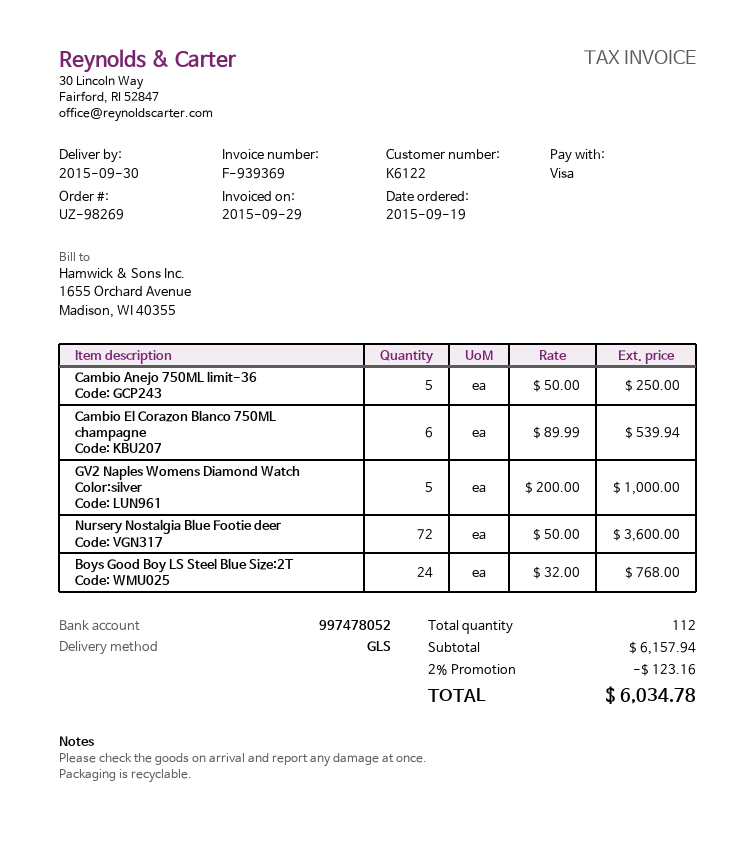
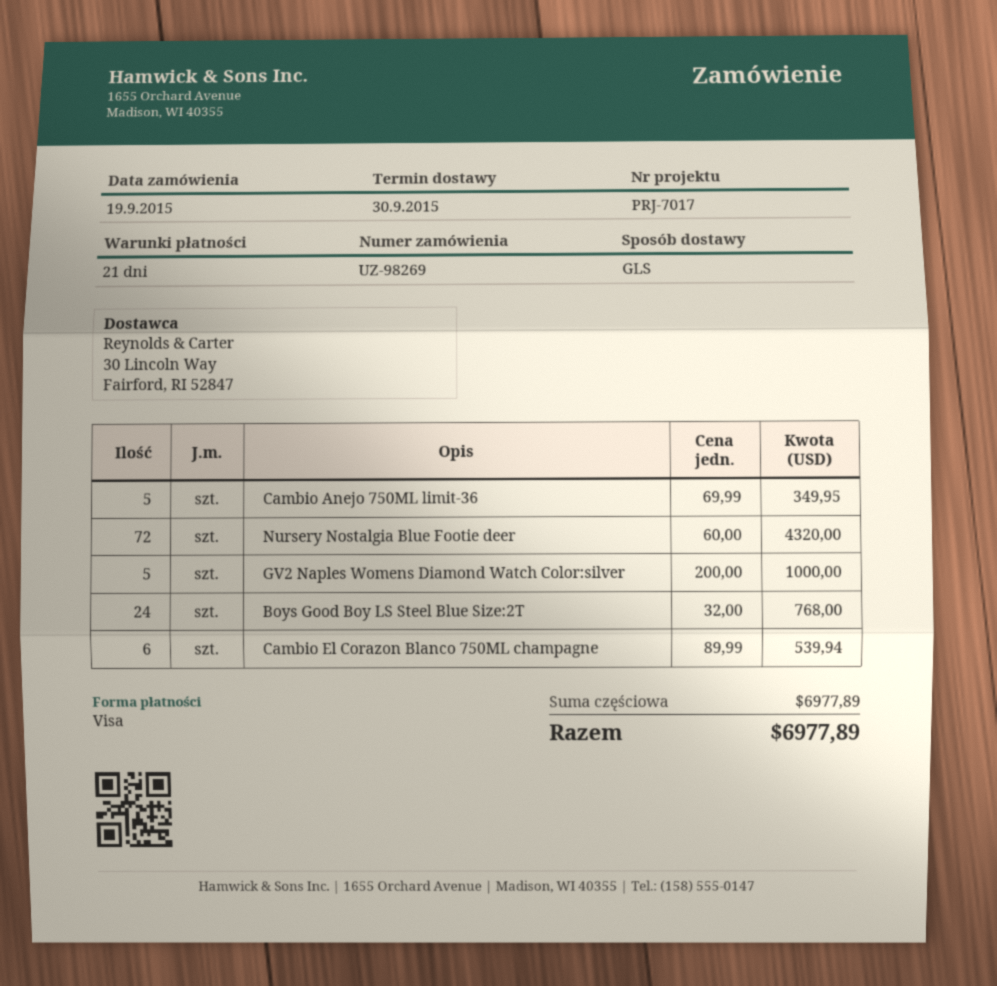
Cambio Anejo 750ML limit-36: 5 x 50.00 = 250.00 -> 5 x 69.99 = 349.95
Nursery Nostalgia Blue Footie deer: 72 x 50.00 = 3600.00 -> 72 x 60.00 = 4320.00
subtotal: 6157.94 -> 6977.89
discount: 2% = 123.16 -> none
total: 6034.78 -> 6977.89

